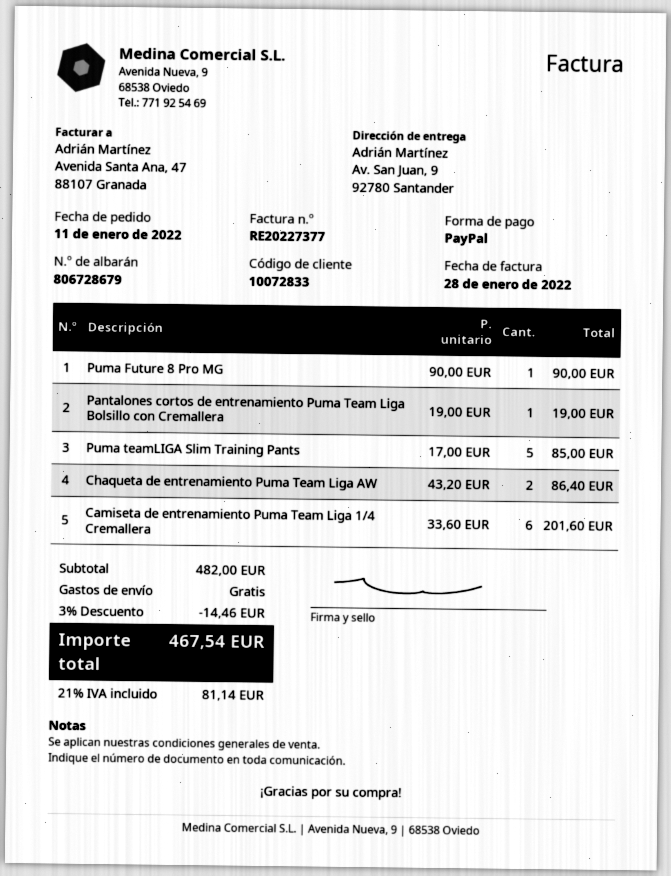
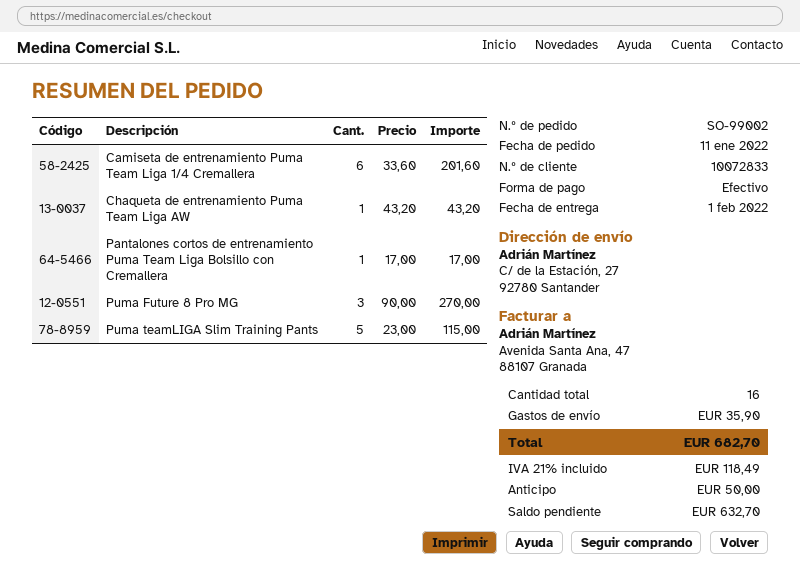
payment method: PayPal -> cash
ship to: Av. San Juan, 9, 92780 Santander -> C/ de la Estación, 27, 92780 Santander
Puma Future 8 Pro MG: 1 x 90.00 = 90.00 -> 3 x 90.00 = 270.00
Pantalones cortos de entrenamiento Puma Team Liga Bolsillo con Cremallera: 1 x 19.00 = 19.00 -> 1 x 17.00 = 17.00
Puma teamLIGA Slim Training Pants: 5 x 17.00 = 85.00 -> 5 x 23.00 = 115.00
Chaqueta de entrenamiento Puma Team Liga AW: 2 x 43.20 = 86.40 -> 1 x 43.20 = 43.20
discount: 3% = 14.46 -> none
shipping: 0.00 -> 35.90
tax: 21% = 81.14 -> 21% = 118.49
total: 467.54 -> 682.70

